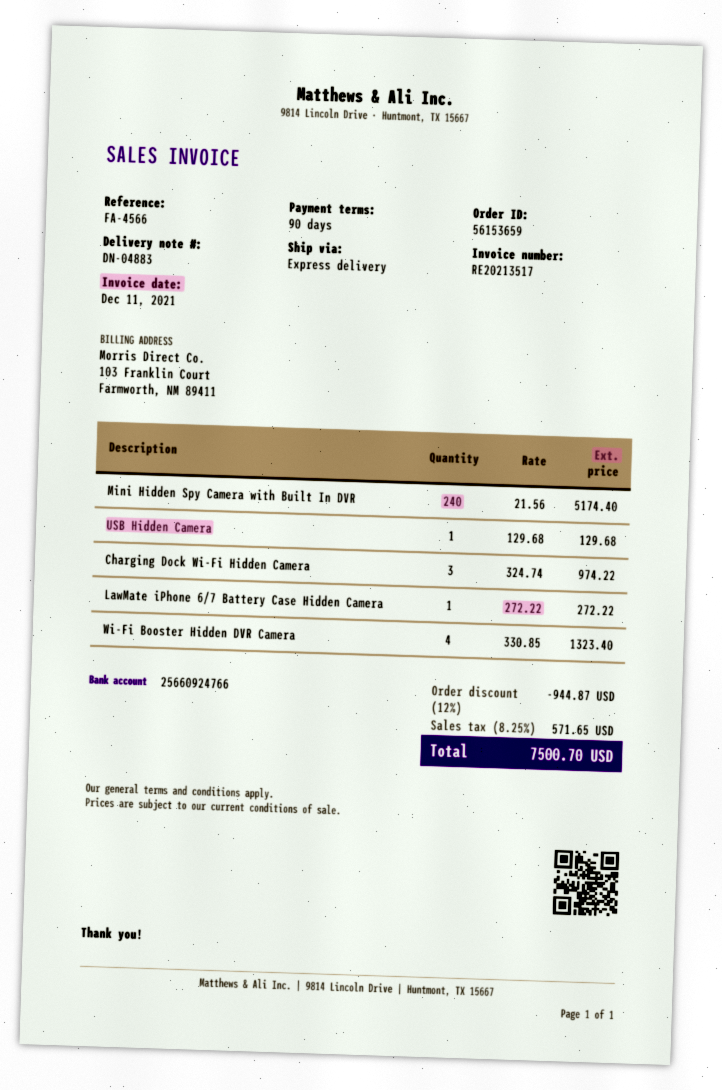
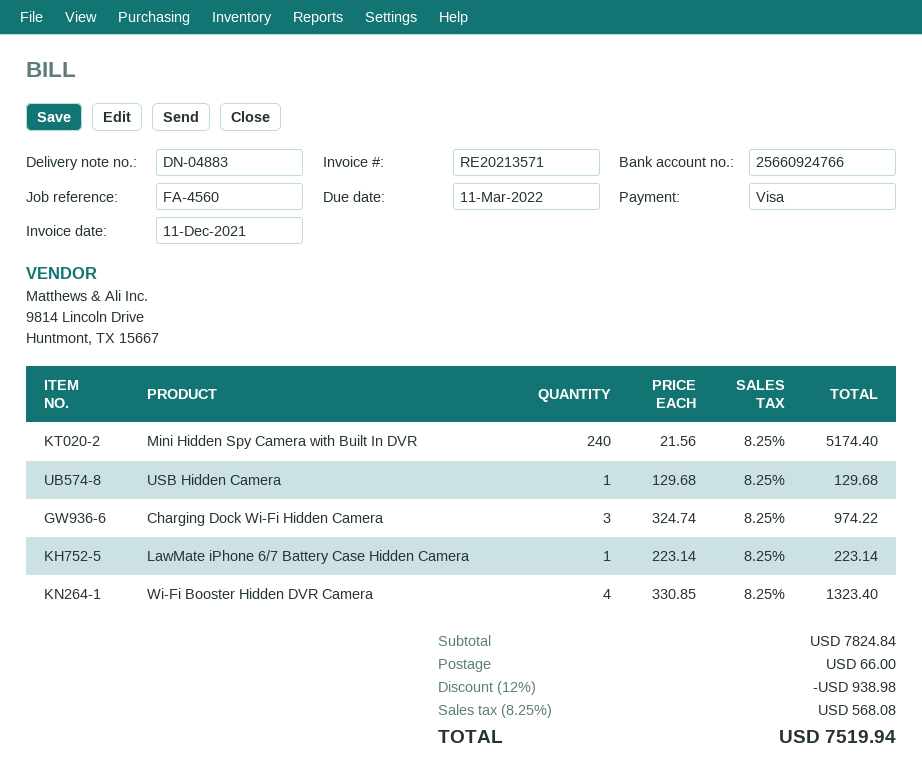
invoice number: RE20213517 -> RE20213571
reference: FA-4566 -> FA-4560
LawMate iPhone 6/7 Battery Case Hidden Camera: 1 x 272.22 = 272.22 -> 1 x 223.14 = 223.14
discount: 12% = 944.87 -> 12% = 938.98
shipping: none -> 66.00
tax: 8.25% = 571.65 -> 8.25% = 568.08
total: 7500.70 -> 7519.94

